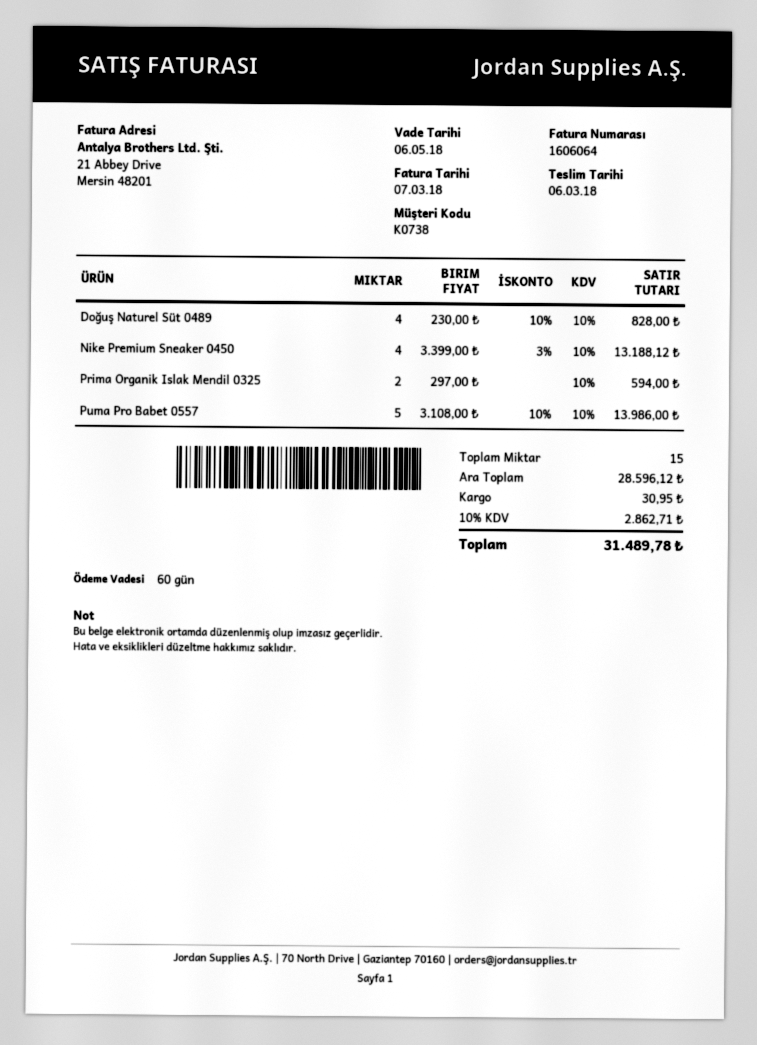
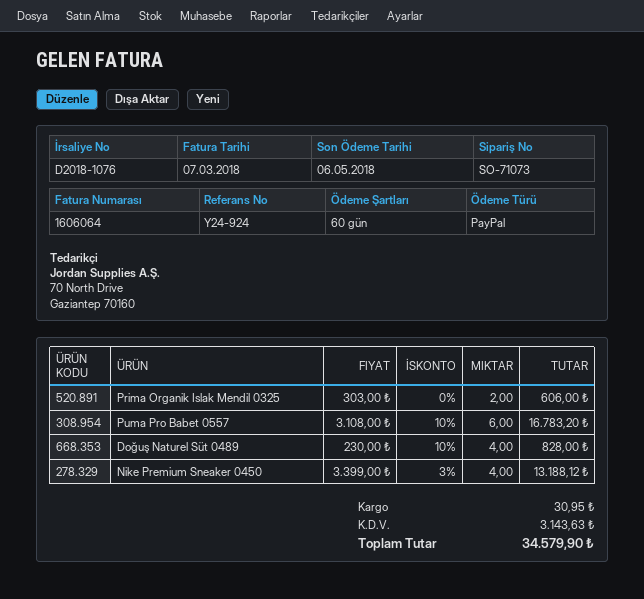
Prima Organik Islak Mendil 0325: 2 x 297.00 = 594.00 -> 2 x 303.00 = 606.00
Puma Pro Babet 0557: 5 x 3108.00 - 10% = 13986.00 -> 6 x 3108.00 - 10% = 16783.20
tax: 2862.71 -> 3143.63
total: 31489.78 -> 34579.90

